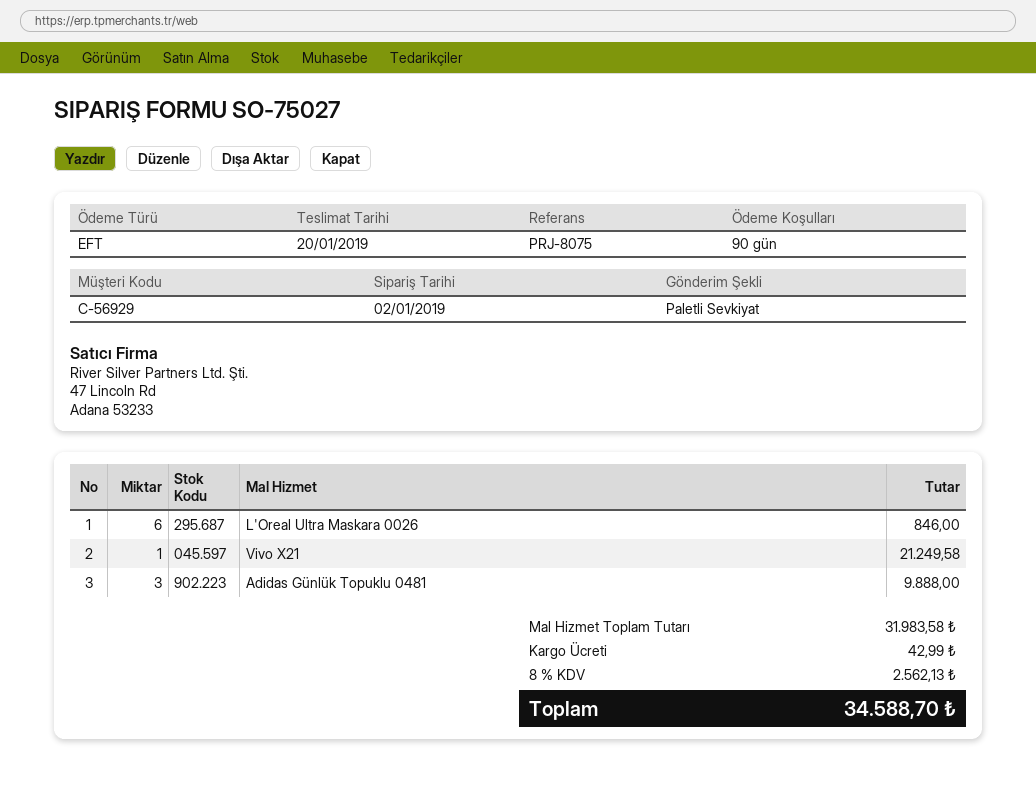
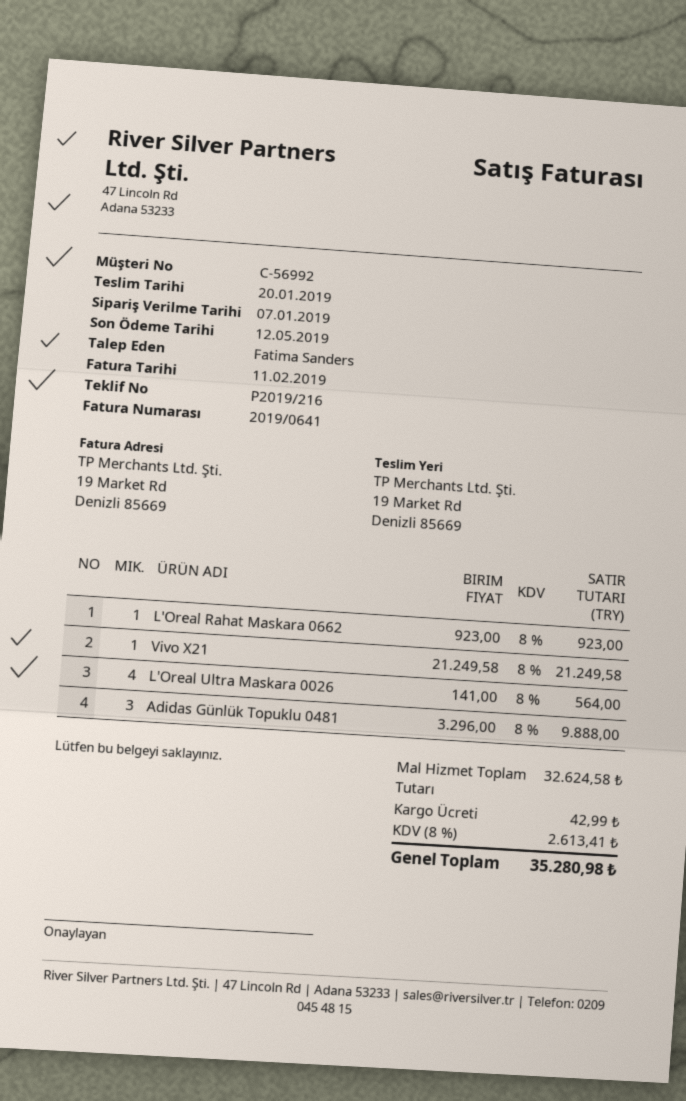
order date: 2019-01-02 -> 2019-01-07
customer number: C-56929 -> C-56992
L'Oreal Ultra Maskara 0026: 6 for 846.00 -> 4 for 564.00
L'Oreal Rahat Maskara 0662: none -> 1 for 923.00
subtotal: 31983.58 -> 32624.58
tax: 8% = 2562.13 -> 8% = 2613.41
total: 34588.70 -> 35280.98

